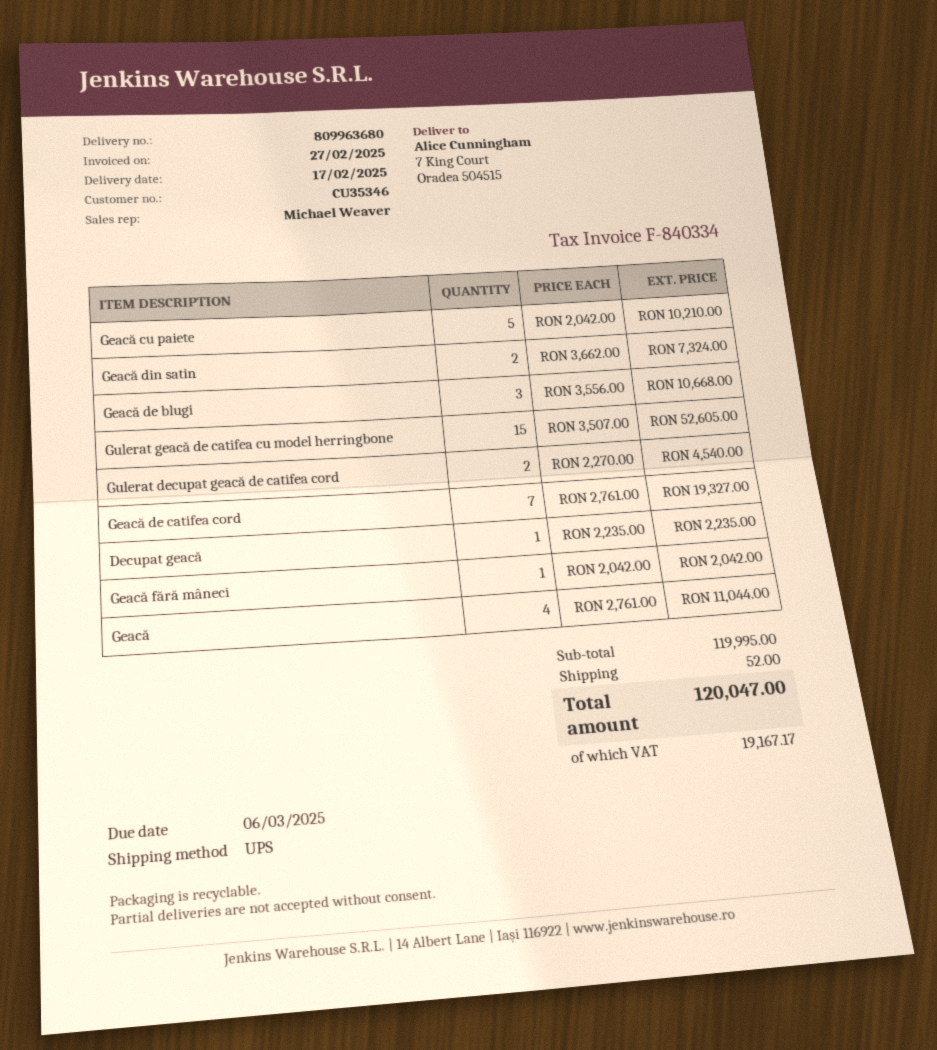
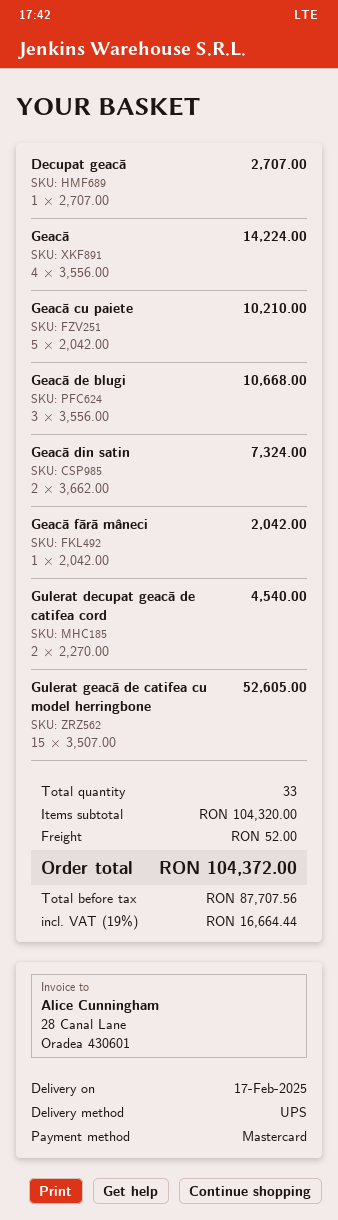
Geacă de catifea cord: 7 x 2761.00 = 19327.00 -> none
Decupat geacă: 1 x 2235.00 = 2235.00 -> 1 x 2707.00 = 2707.00
Geacă: 4 x 2761.00 = 11044.00 -> 4 x 3556.00 = 14224.00
subtotal: 119995.00 -> 104320.00
tax: 19167.17 -> 16664.44
total: 120047.00 -> 104372.00

